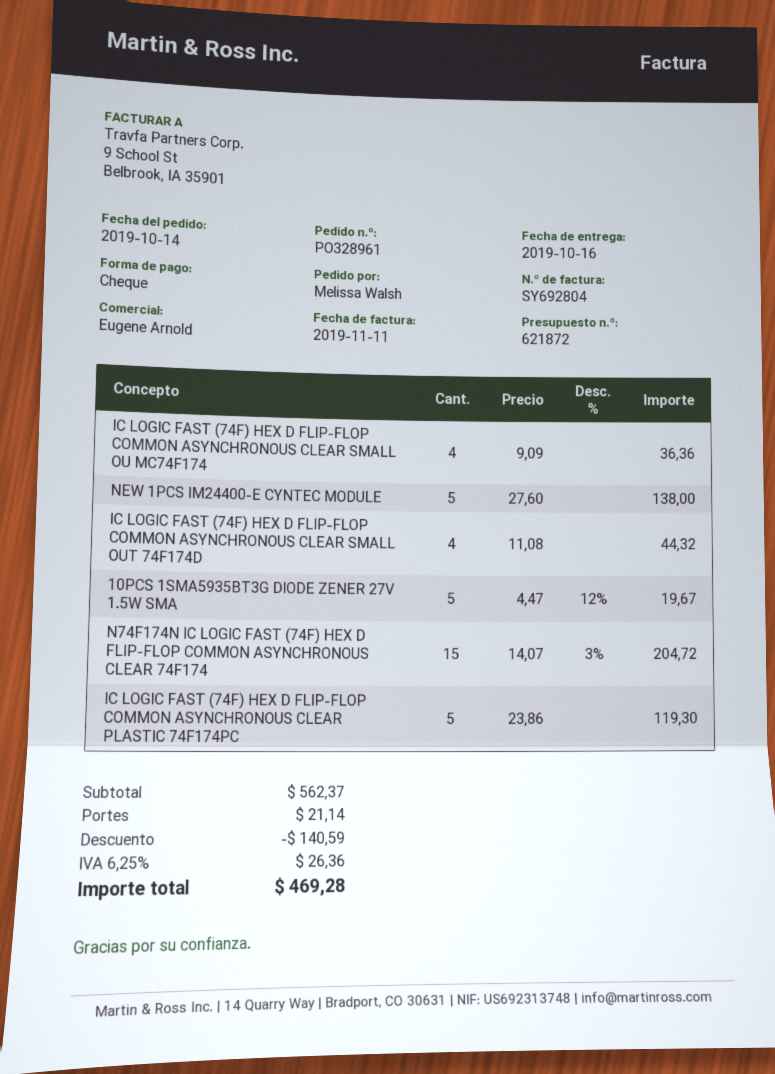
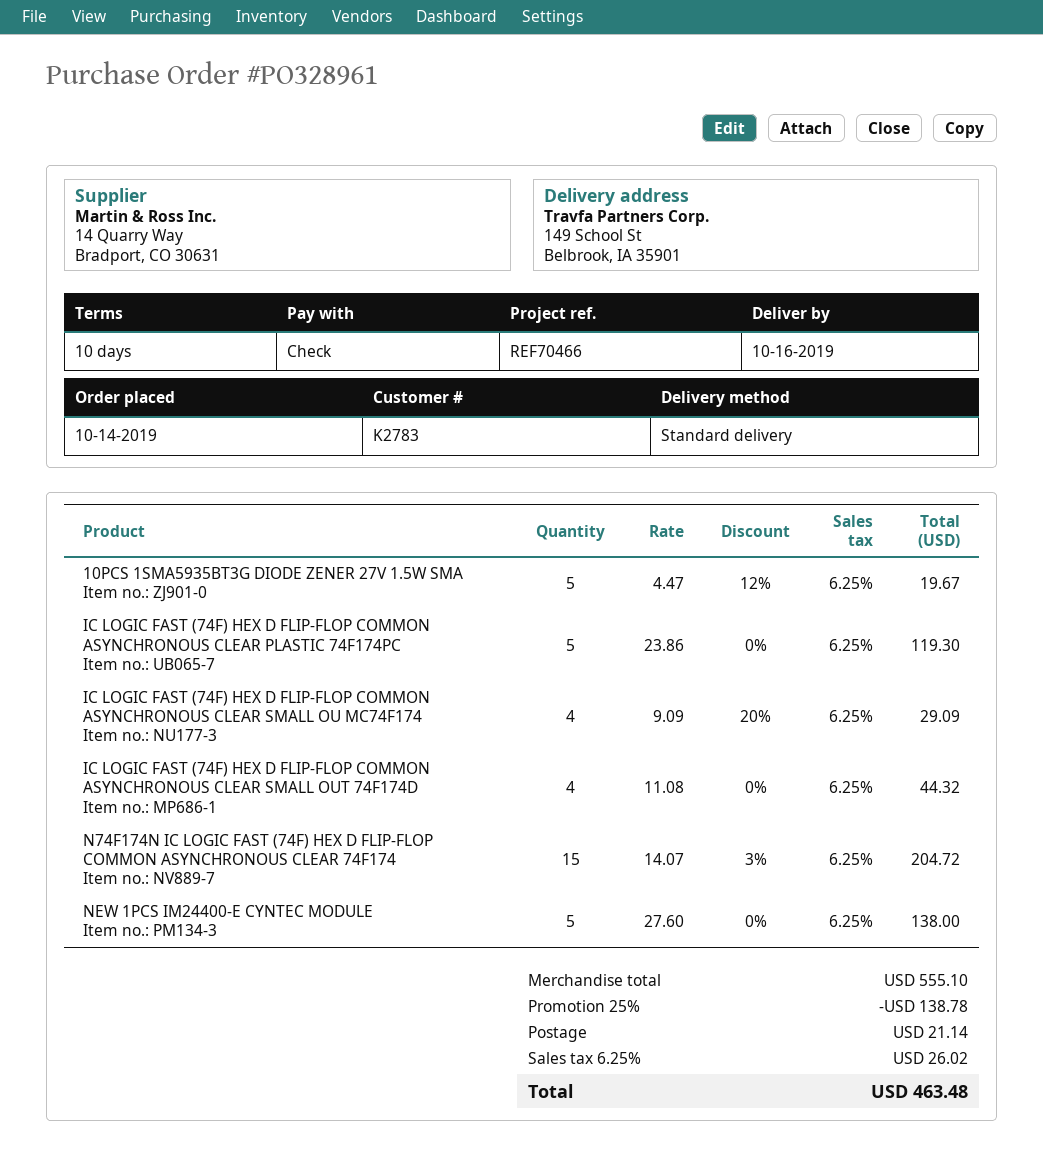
IC LOGIC FAST (74F) HEX D FLIP-FLOP COMMON ASYNCHRONOUS CLEAR SMALL OU MC74F174: 4 x 9.09 = 36.36 -> 4 x 9.09 - 20% = 29.09
subtotal: 562.37 -> 555.10
discount: 140.59 -> 138.78
tax: 6.25% = 26.36 -> 6.25% = 26.02
total: 469.28 -> 463.48

